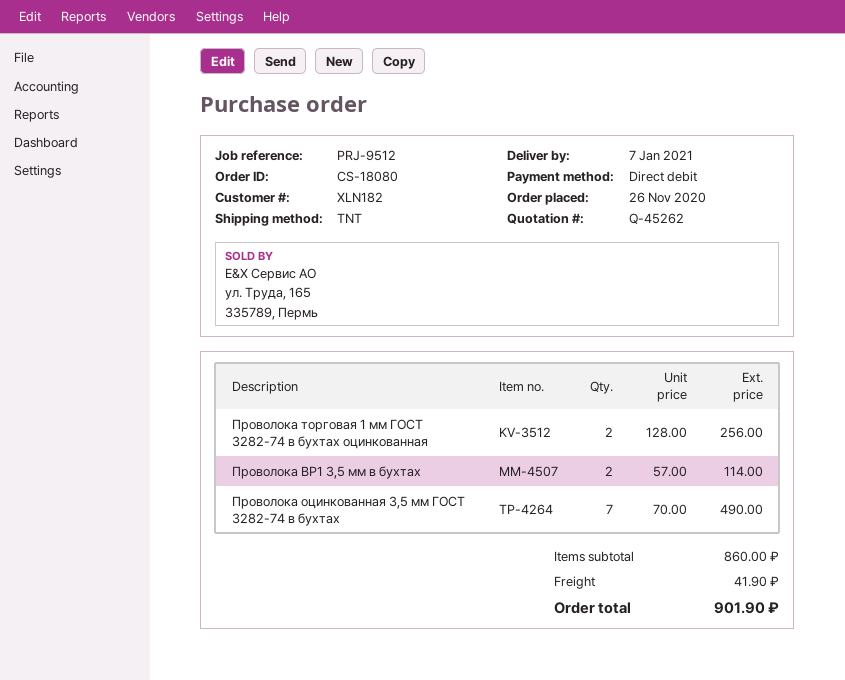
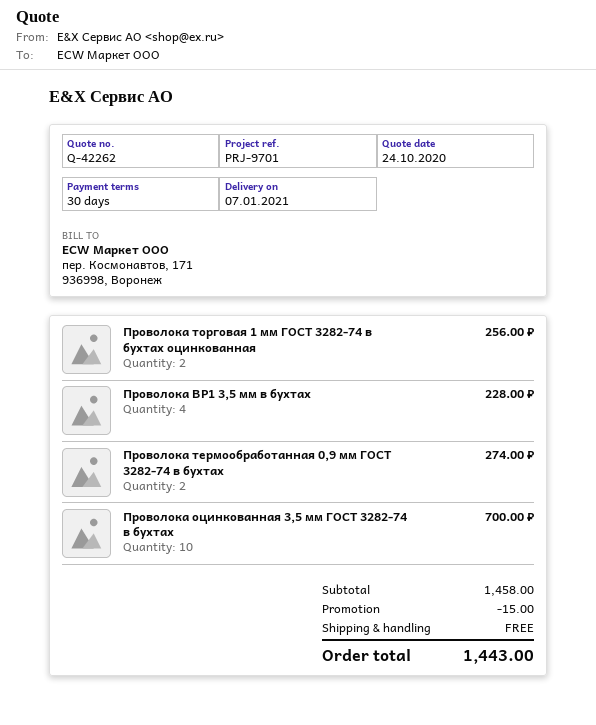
quote number: Q-45262 -> Q-42262
reference: PRJ-9512 -> PRJ-9701
Проволока ВР1 3,5 мм в бухтах: 2 for 114.00 -> 4 for 228.00
Проволока оцинкованная 3,5 мм ГОСТ 3282-74 в бухтах: 7 for 490.00 -> 10 for 700.00
Проволока термообработанная 0,9 мм ГОСТ 3282-74 в бухтах: none -> 2 for 274.00
subtotal: 860.00 -> 1458.00
discount: none -> 15.00
shipping: 41.90 -> 0.00
total: 901.90 -> 1443.00

